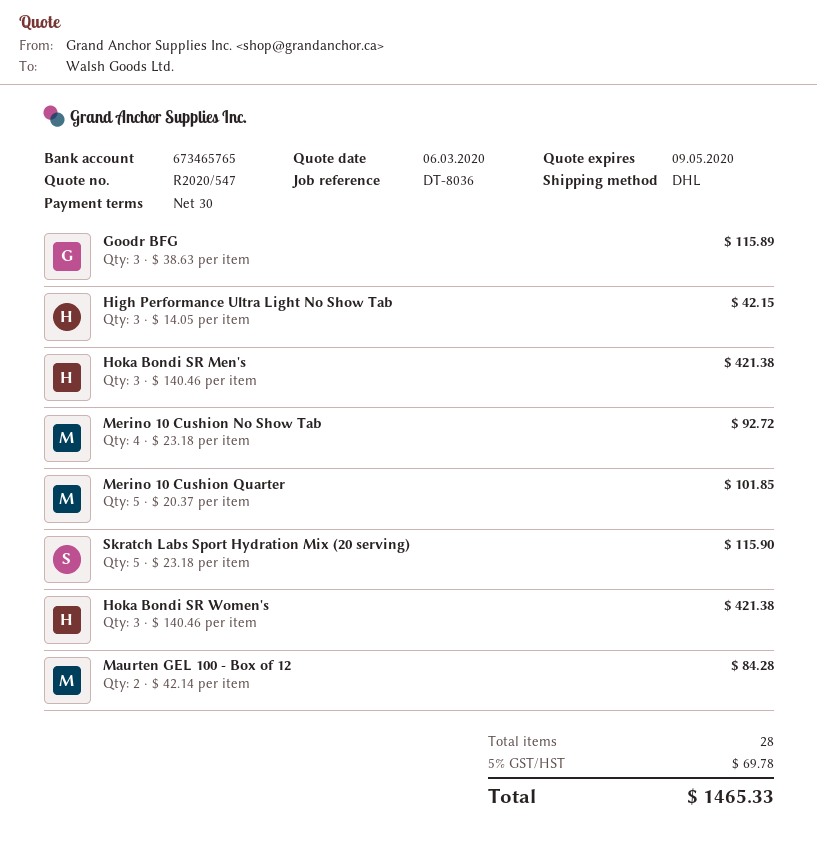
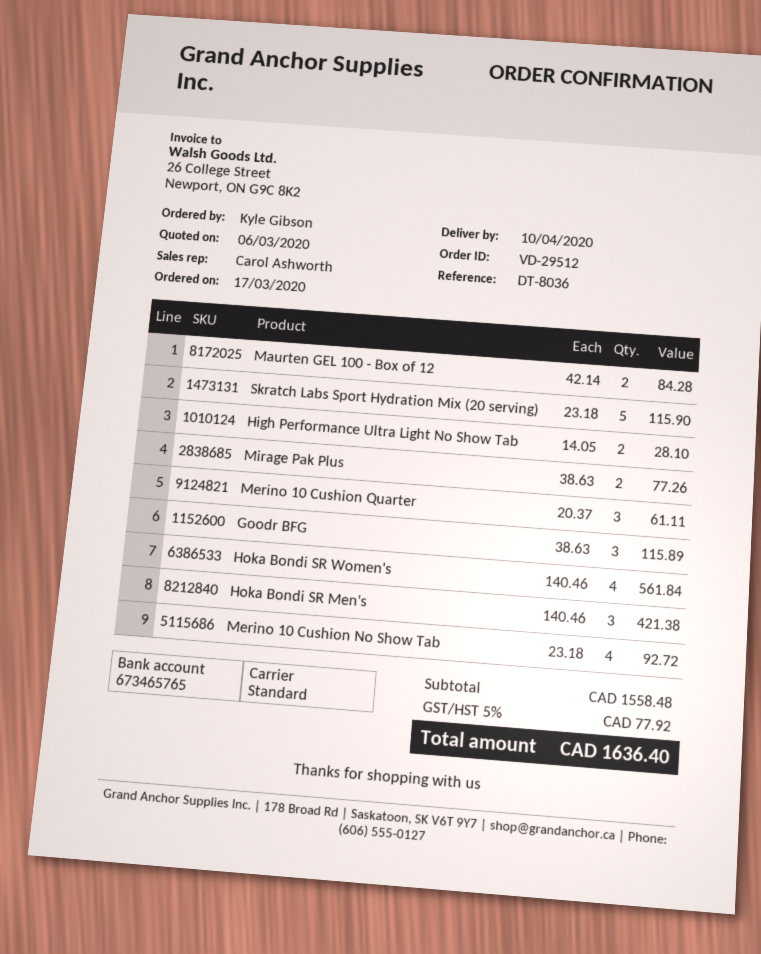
shipping method: DHL -> standard
High Performance Ultra Light No Show Tab: 3 x 14.05 = 42.15 -> 2 x 14.05 = 28.10
Merino 10 Cushion Quarter: 5 x 20.37 = 101.85 -> 3 x 20.37 = 61.11
Hoka Bondi SR Women's: 3 x 140.46 = 421.38 -> 4 x 140.46 = 561.84
Mirage Pak Plus: none -> 2 x 38.63 = 77.26
tax: 5% = 69.78 -> 5% = 77.92
total: 1465.33 -> 1636.40

